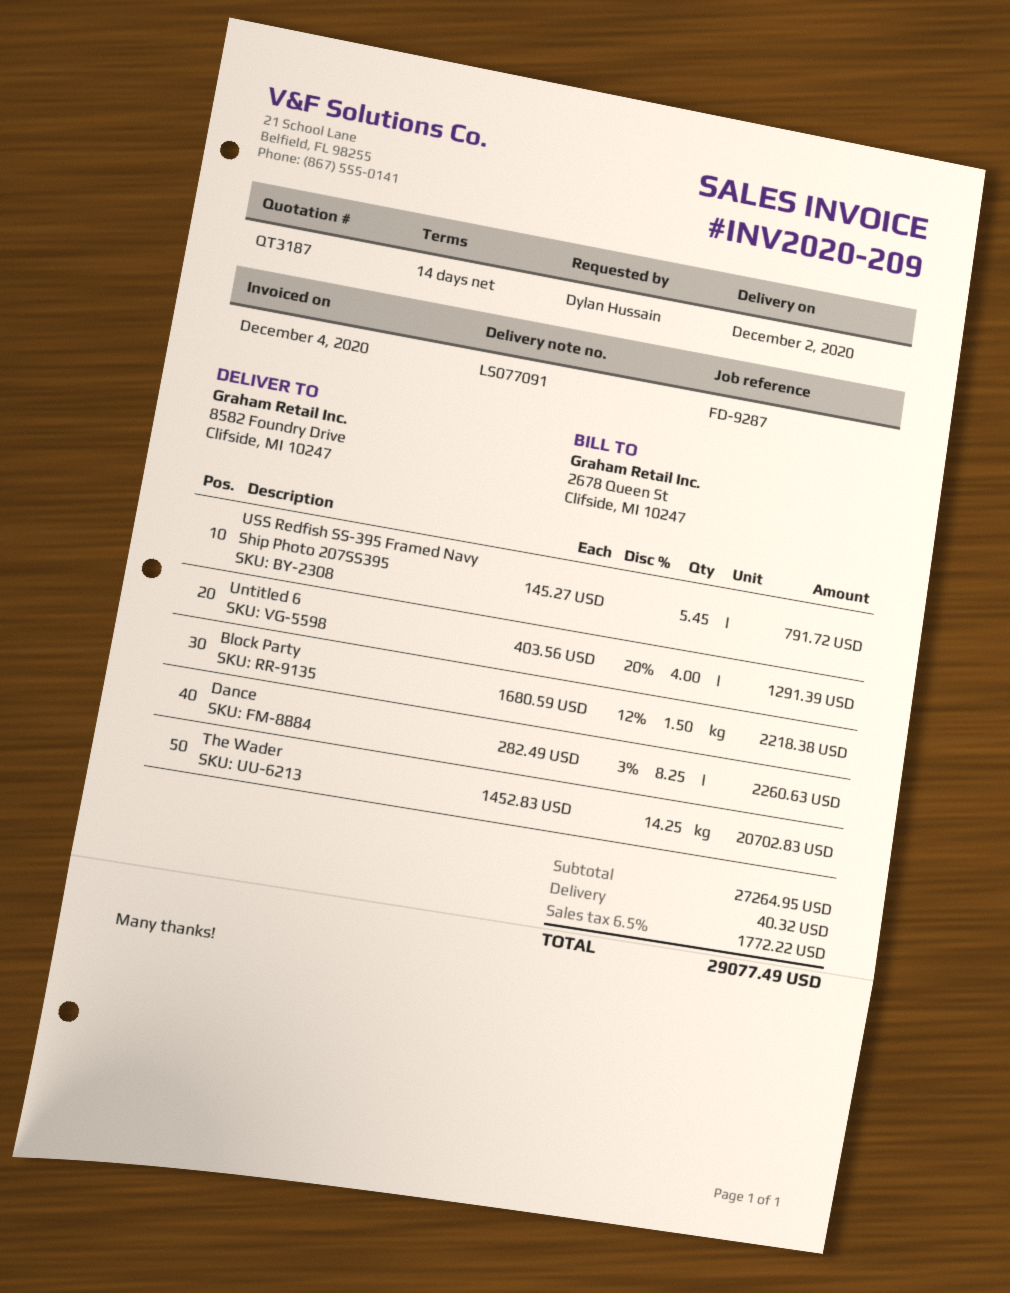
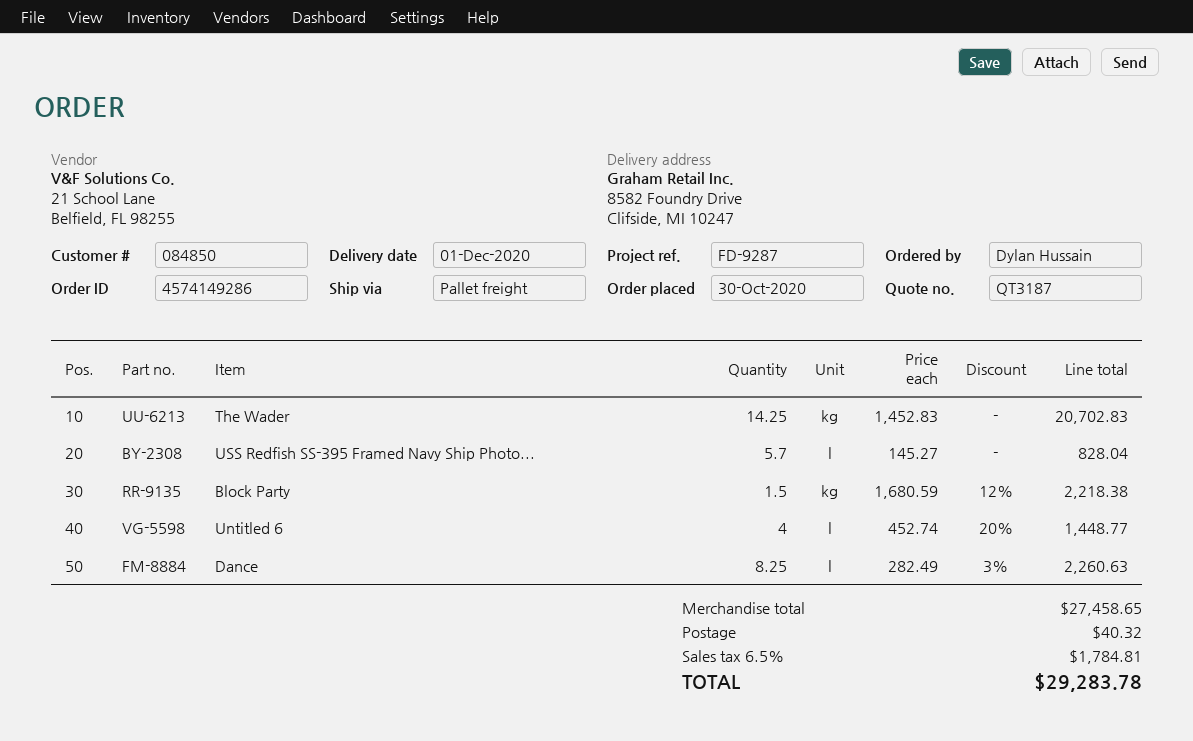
delivery date: 2020-12-02 -> 2020-12-01
USS Redfish SS-395 Framed Navy Ship Photo 207SS395: 5.45 x 145.27 = 791.72 -> 5.7 x 145.27 = 828.04
Untitled 6: 4 x 403.56 - 20% = 1291.39 -> 4 x 452.74 - 20% = 1448.77
subtotal: 27264.95 -> 27458.65
tax: 6.5% = 1772.22 -> 6.5% = 1784.81
total: 29077.49 -> 29283.78

